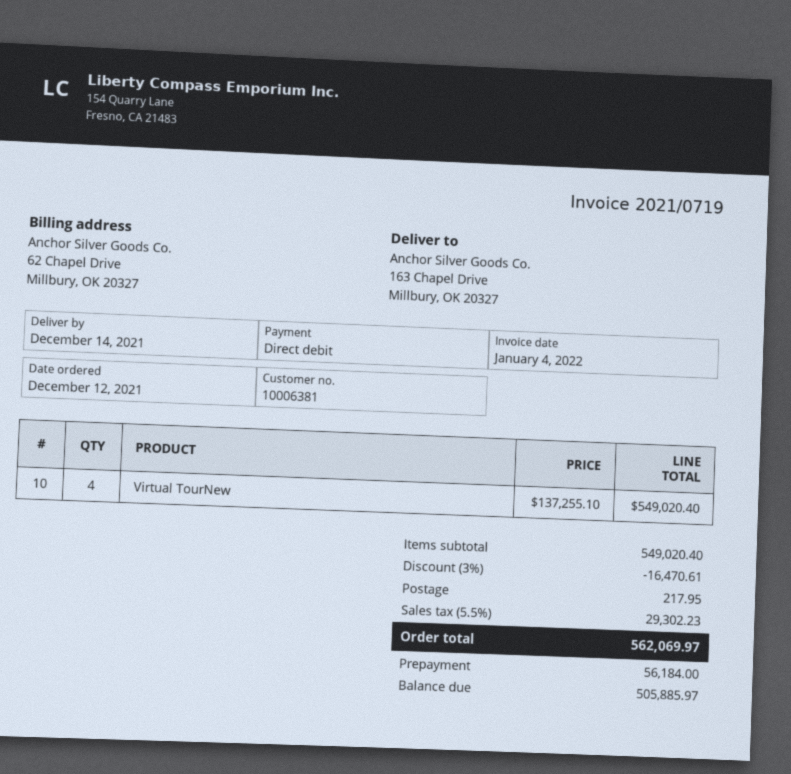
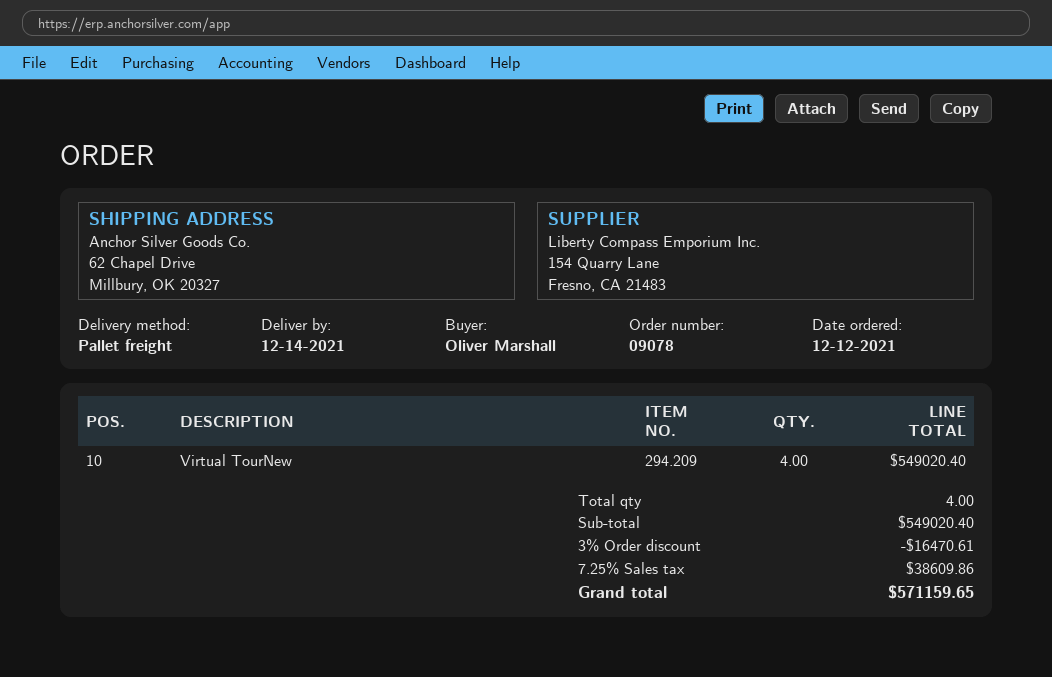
ship to: 163 Chapel Drive, Millbury, OK 20327 -> 62 Chapel Drive, Millbury, OK 20327
shipping: 217.95 -> none
tax: 5.5% = 29302.23 -> 7.25% = 38609.86
total: 562069.97 -> 571159.65

